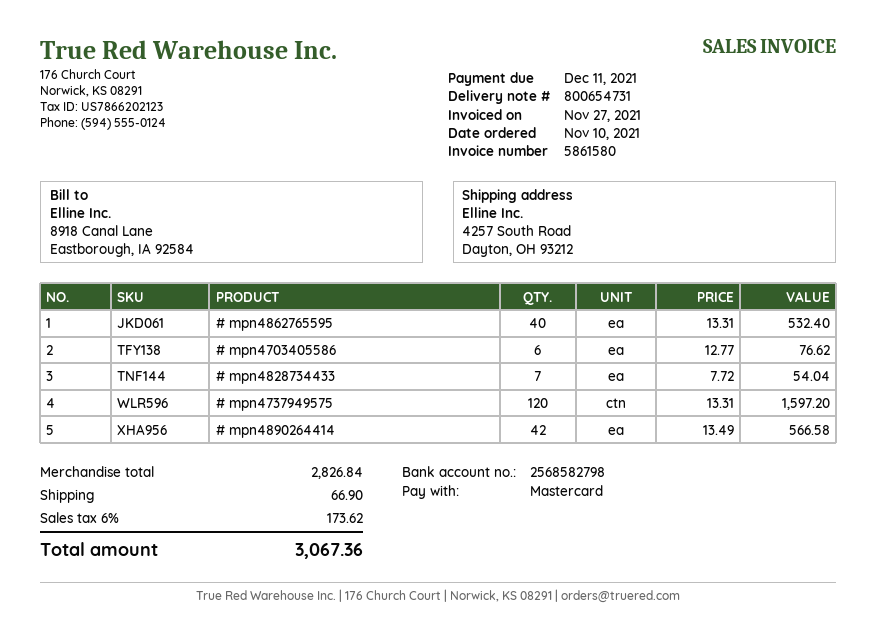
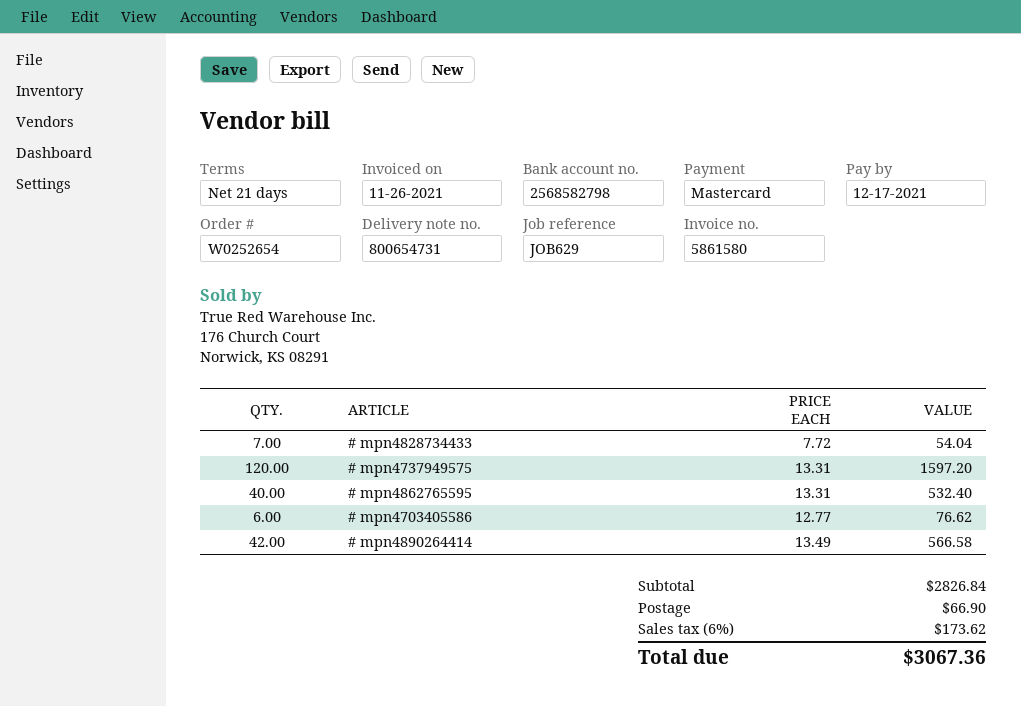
invoice date: 2021-11-27 -> 2021-11-26
due date: 2021-12-11 -> 2021-12-17

